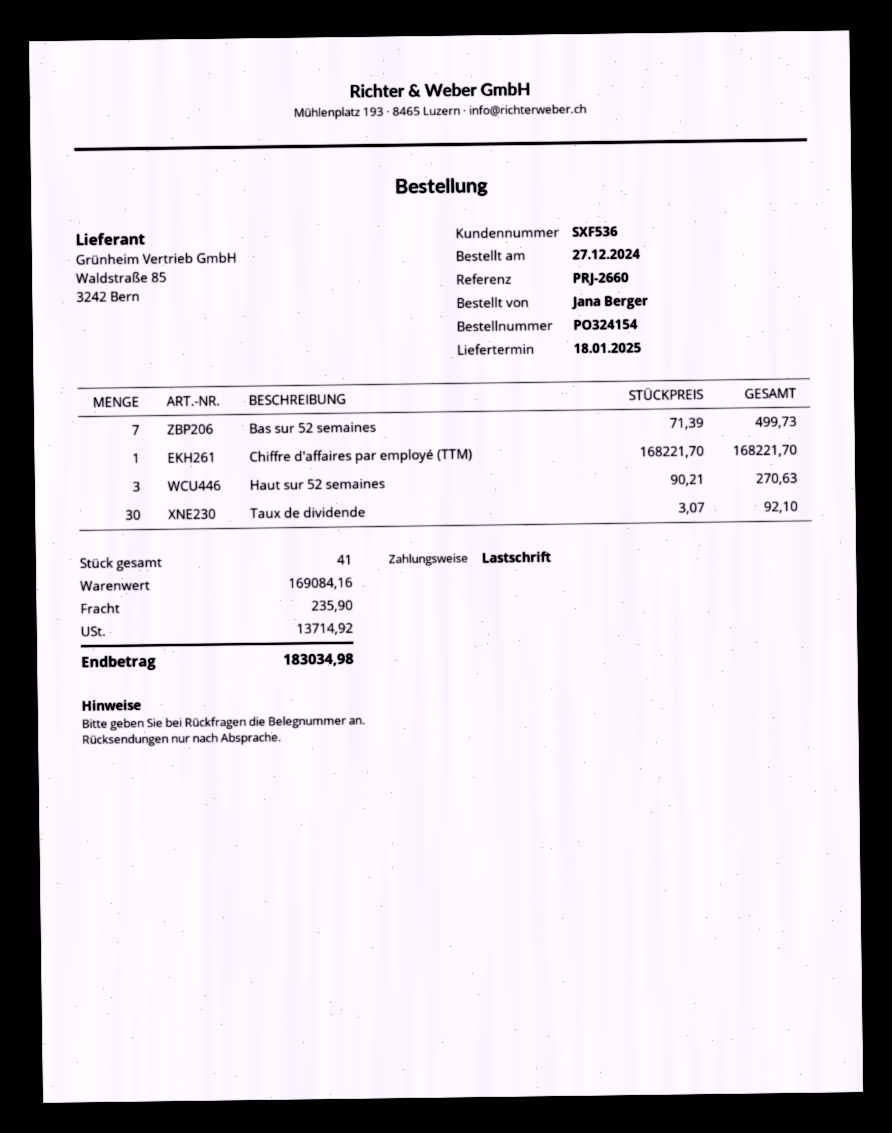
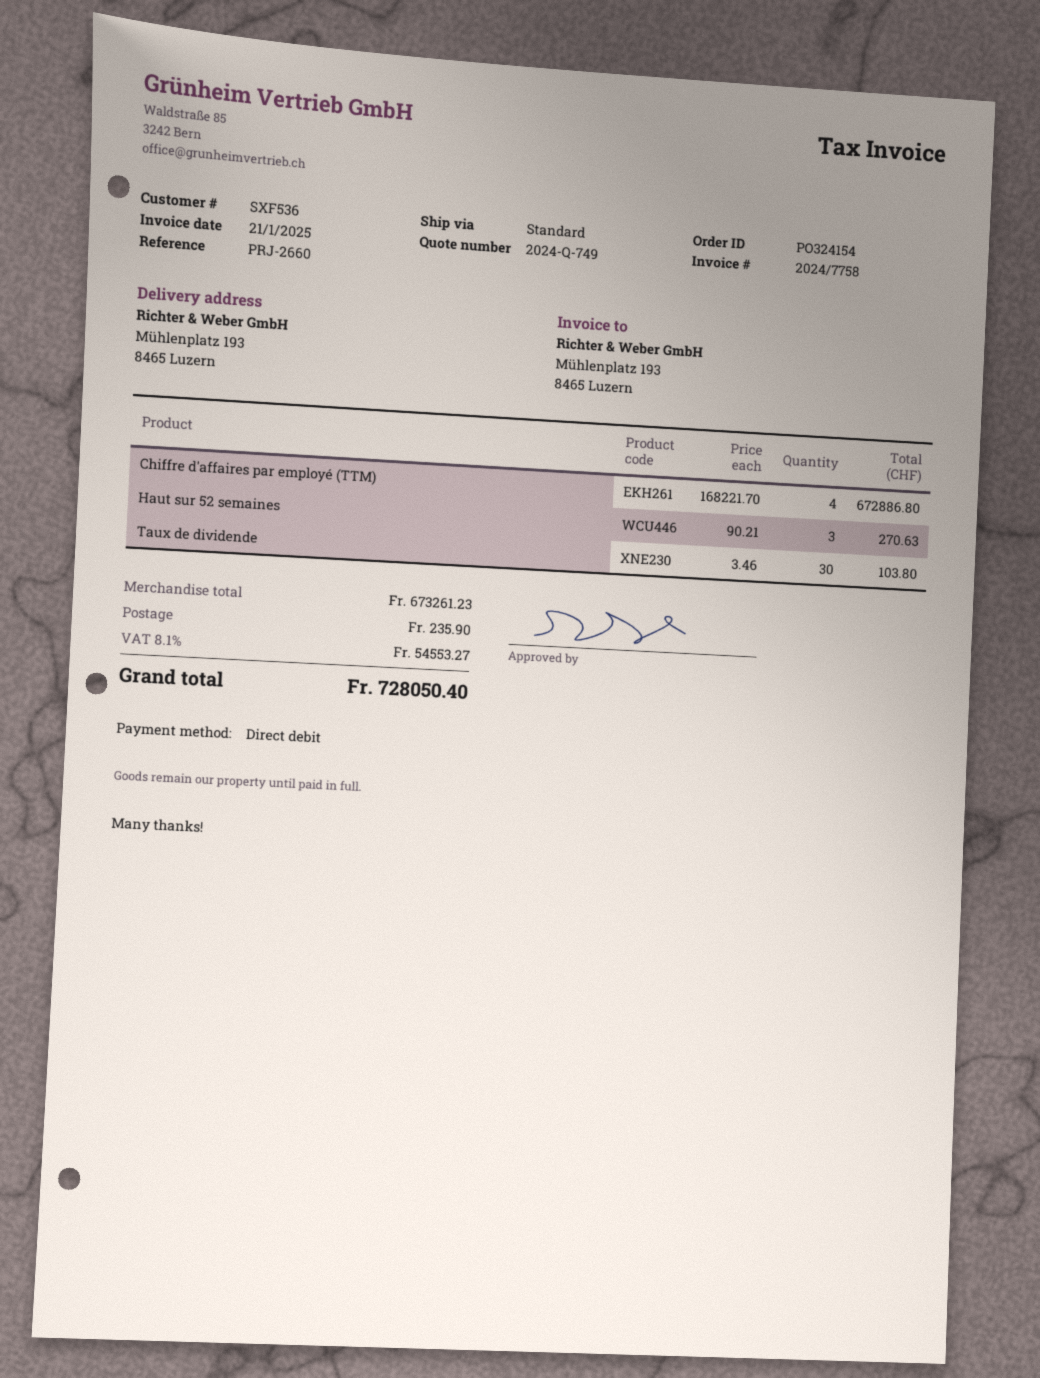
Bas sur 52 semaines: 7 x 71.39 = 499.73 -> none
Chiffre d'affaires par employé (TTM): 1 x 168221.70 = 168221.70 -> 4 x 168221.70 = 672886.80
Taux de dividende: 30 x 3.07 = 92.10 -> 30 x 3.46 = 103.80
subtotal: 169084.16 -> 673261.23
tax: 13714.92 -> 54553.27
total: 183034.98 -> 728050.40

